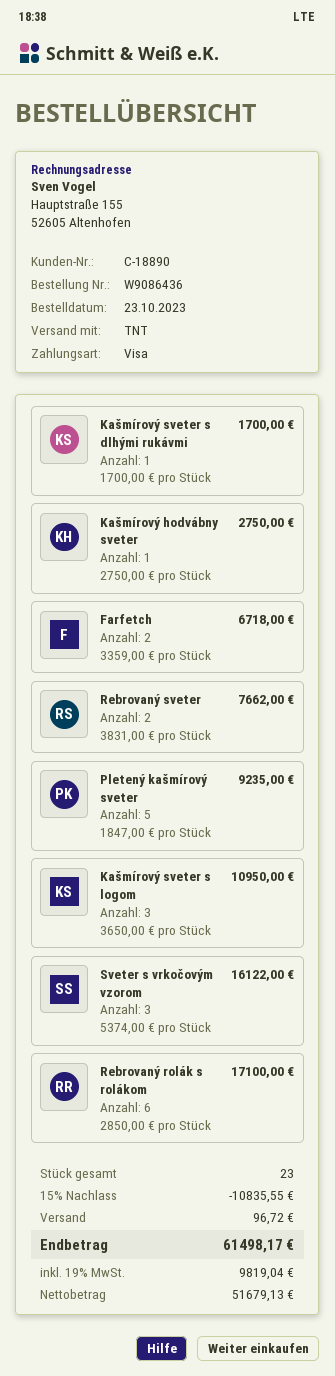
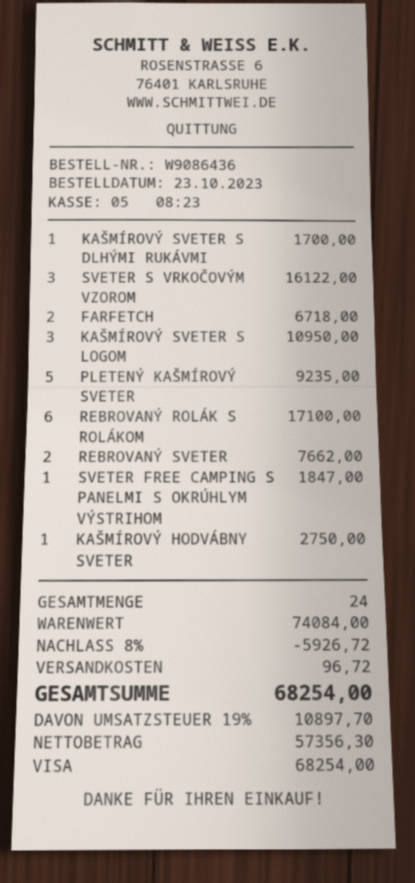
SVETER FREE CAMPING S PANELMI S OKRÚHLYM VÝSTRIHOM: none -> 1 for 1847.00
total quantity: 23 -> 24
discount: 15% = 10835.55 -> 8% = 5926.72
net: 51679.13 -> 57356.30
tax: 19% = 9819.04 -> 19% = 10897.70
total: 61498.17 -> 68254.00

